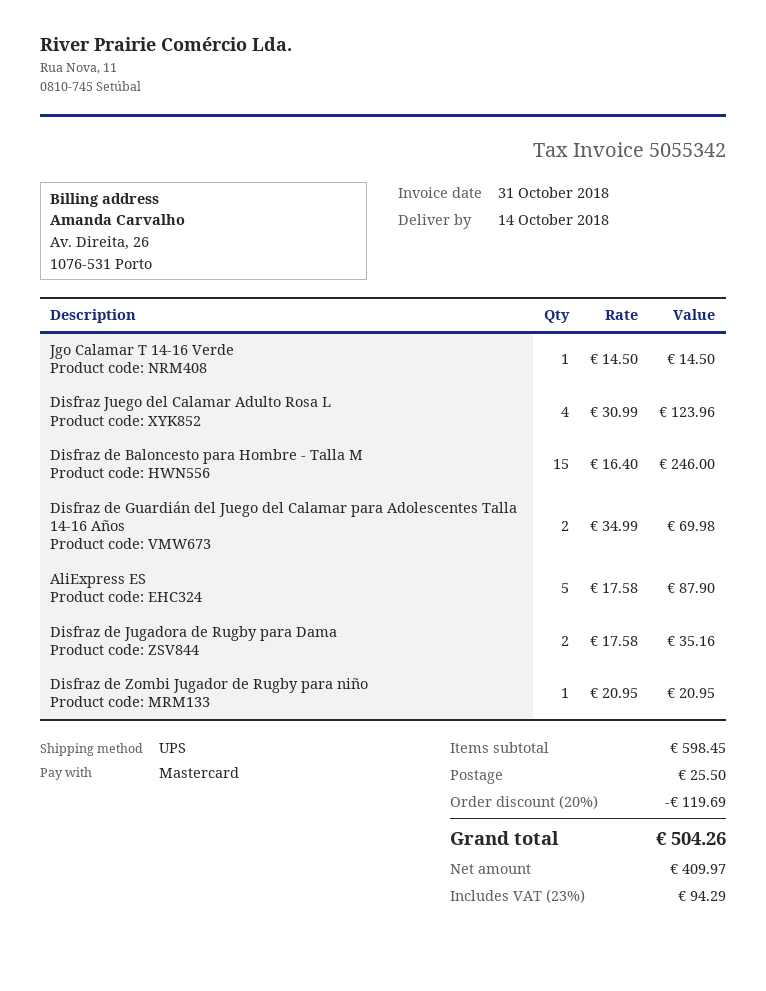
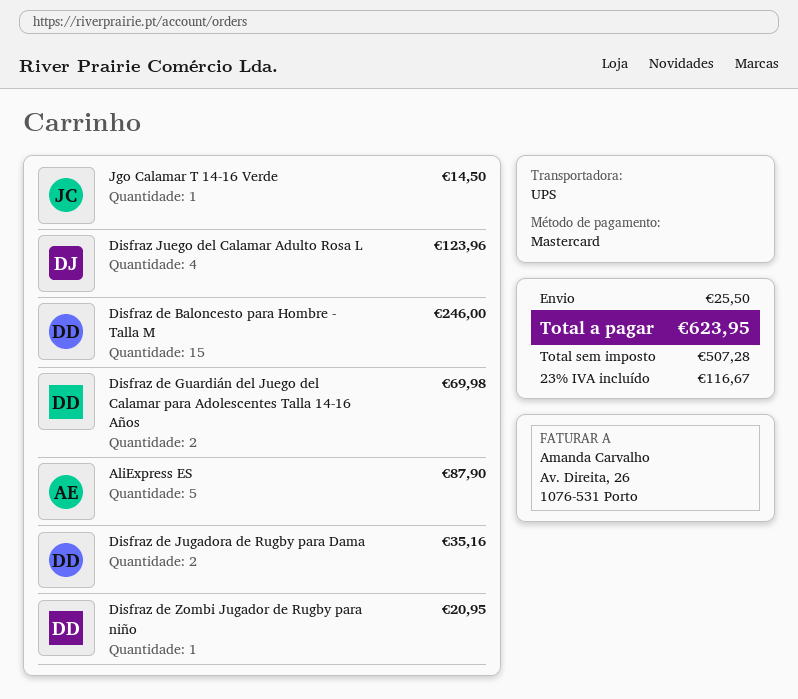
discount: 20% = 119.69 -> none
net: 409.97 -> 507.28
tax: 23% = 94.29 -> 23% = 116.67
total: 504.26 -> 623.95

